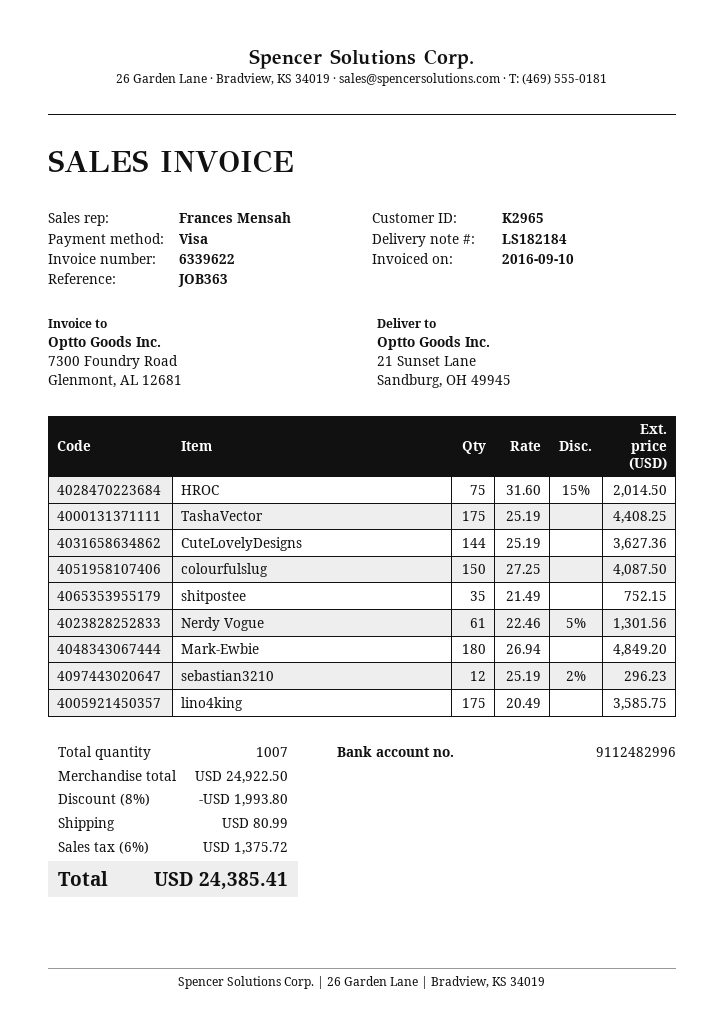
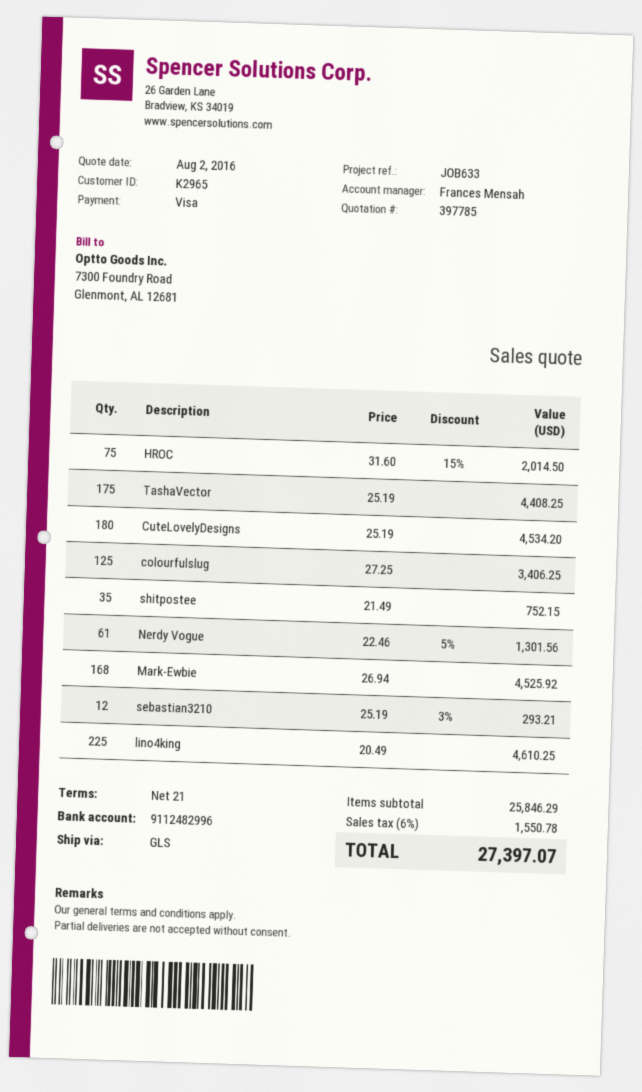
reference: JOB363 -> JOB633
CuteLovelyDesigns: 144 x 25.19 = 3627.36 -> 180 x 25.19 = 4534.20
colourfulslug: 150 x 27.25 = 4087.50 -> 125 x 27.25 = 3406.25
Mark-Ewbie: 180 x 26.94 = 4849.20 -> 168 x 26.94 = 4525.92
sebastian3210: 12 x 25.19 - 2% = 296.23 -> 12 x 25.19 - 3% = 293.21
lino4king: 175 x 20.49 = 3585.75 -> 225 x 20.49 = 4610.25
subtotal: 24922.50 -> 25846.29
discount: 8% = 1993.80 -> none
shipping: 80.99 -> none
tax: 6% = 1375.72 -> 6% = 1550.78
total: 24385.41 -> 27397.07

